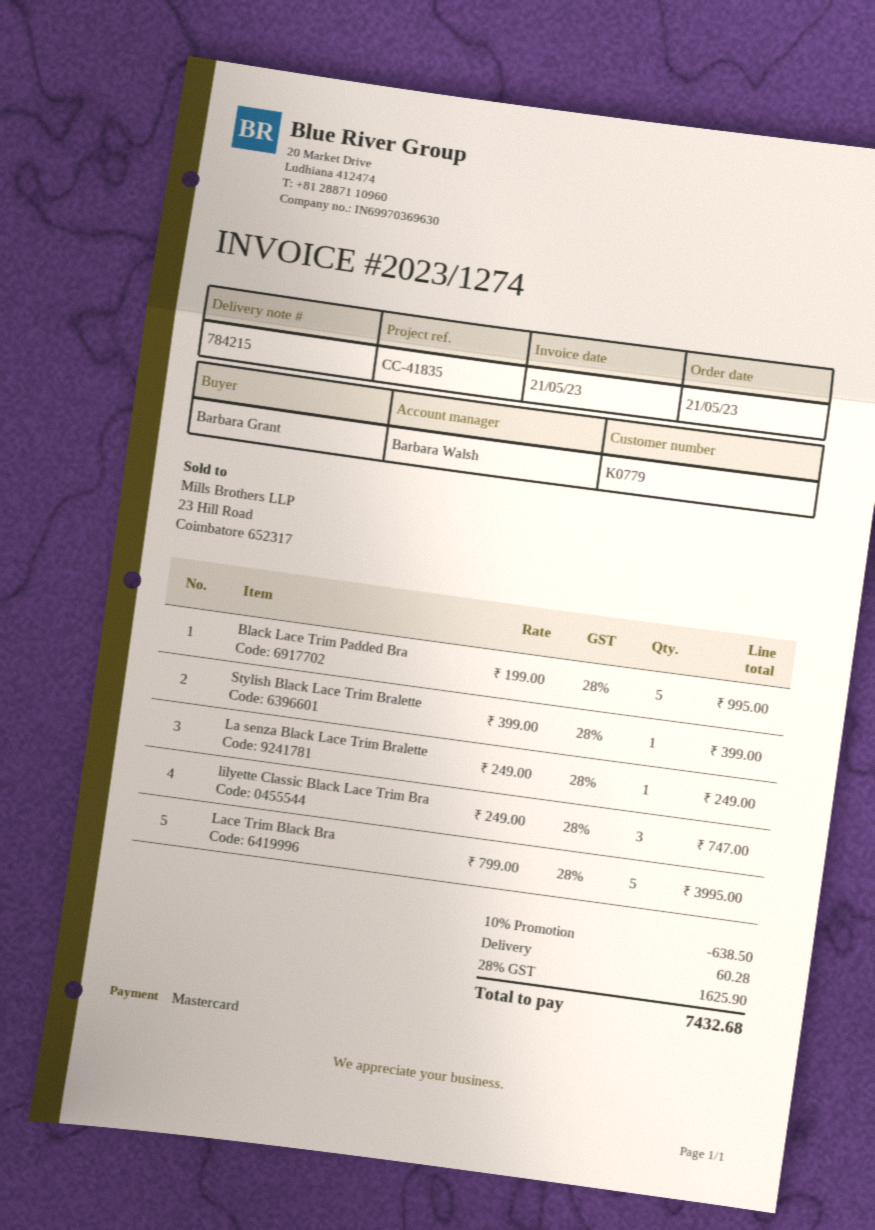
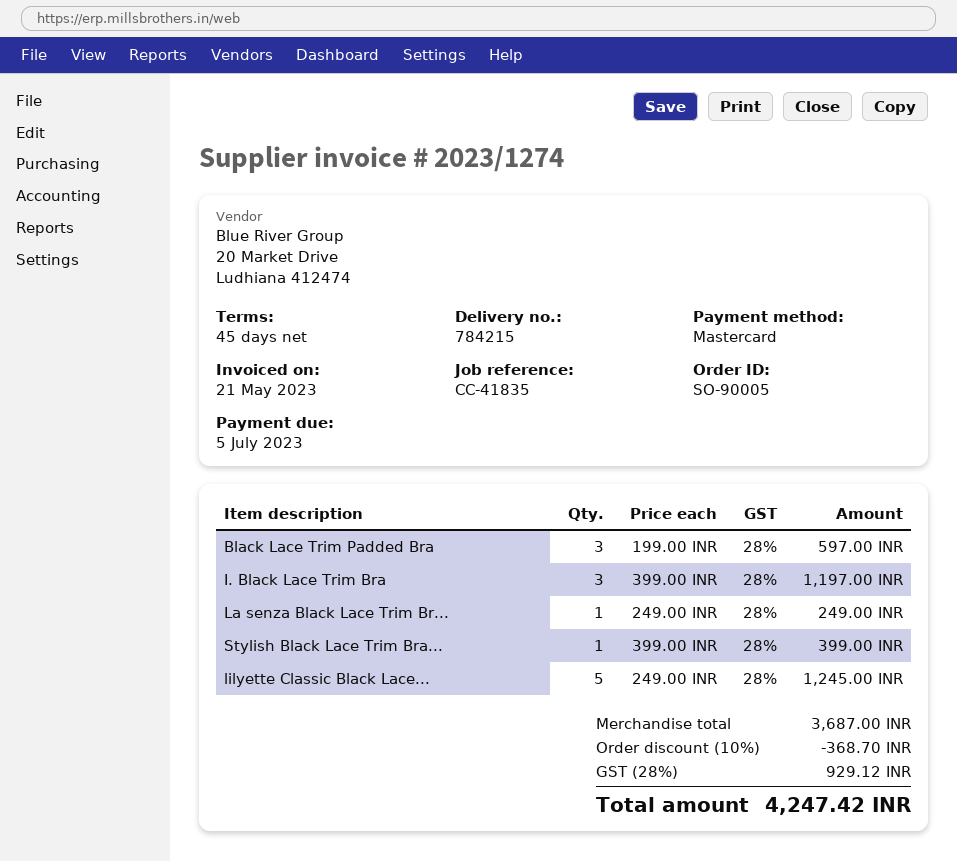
Black Lace Trim Padded Bra: 5 x 199.00 = 995.00 -> 3 x 199.00 = 597.00
lilyette Classic Black Lace Trim Bra: 3 x 249.00 = 747.00 -> 5 x 249.00 = 1245.00
Lace Trim Black Bra: 5 x 799.00 = 3995.00 -> none
I. Black Lace Trim Bra: none -> 3 x 399.00 = 1197.00
discount: 10% = 638.50 -> 10% = 368.70
shipping: 60.28 -> none
tax: 28% = 1625.90 -> 28% = 929.12
total: 7432.68 -> 4247.42

